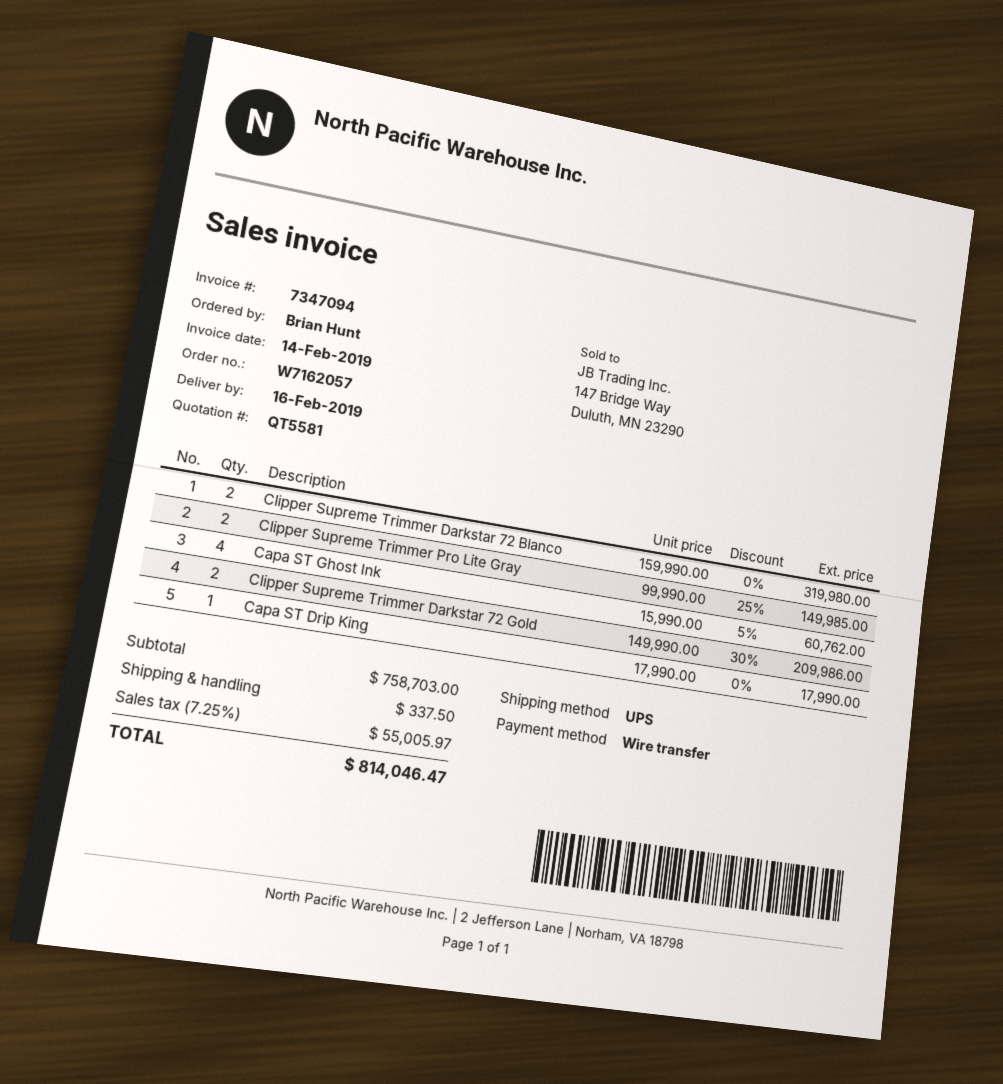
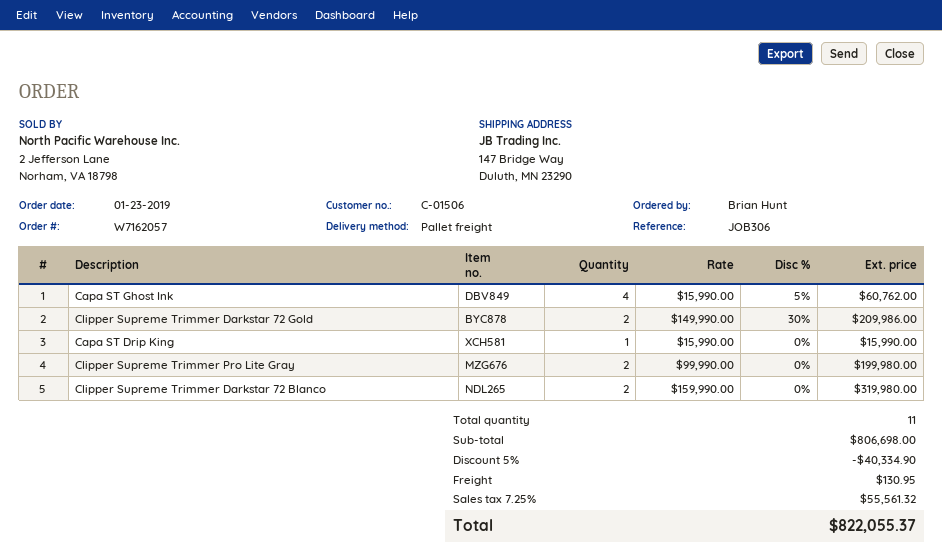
shipping method: UPS -> pallet freight
Clipper Supreme Trimmer Pro Lite Gray: 2 x 99990.00 - 25% = 149985.00 -> 2 x 99990.00 = 199980.00
Capa ST Drip King: 1 x 17990.00 = 17990.00 -> 1 x 15990.00 = 15990.00
subtotal: 758703.00 -> 806698.00
discount: none -> 5% = 40334.90
shipping: 337.50 -> 130.95
tax: 7.25% = 55005.97 -> 7.25% = 55561.32
total: 814046.47 -> 822055.37

